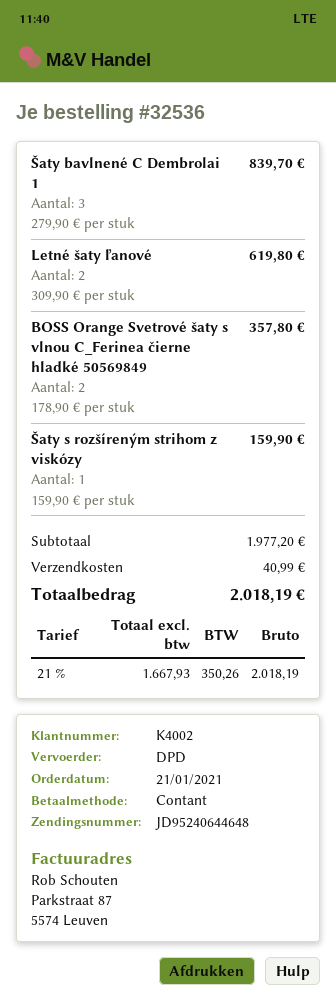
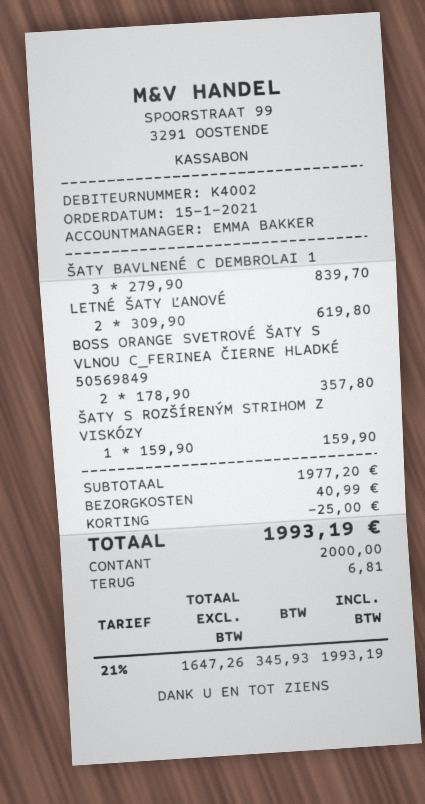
order date: 2021-01-21 -> 2021-01-15
discount: none -> 25.00
net: 1667.93 -> 1647.26
tax: 21% = 350.26 -> 21% = 345.93
total: 2018.19 -> 1993.19

